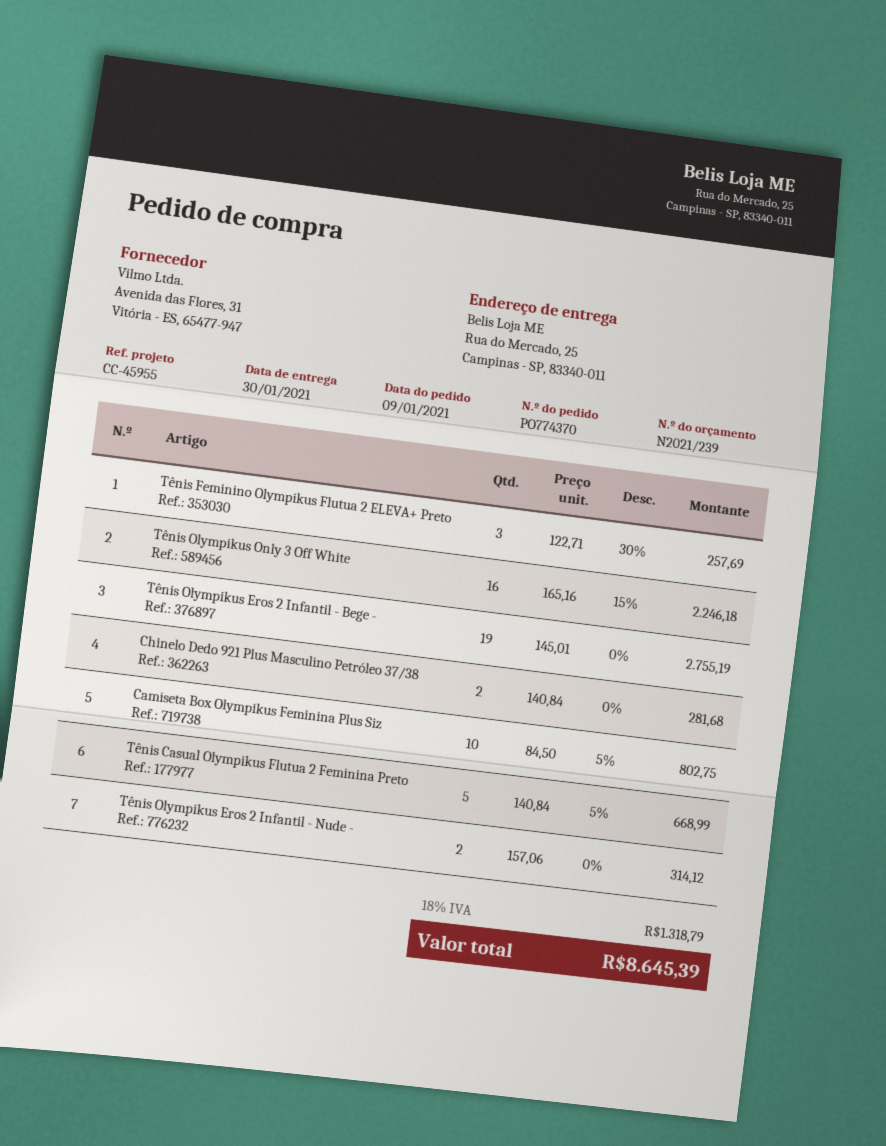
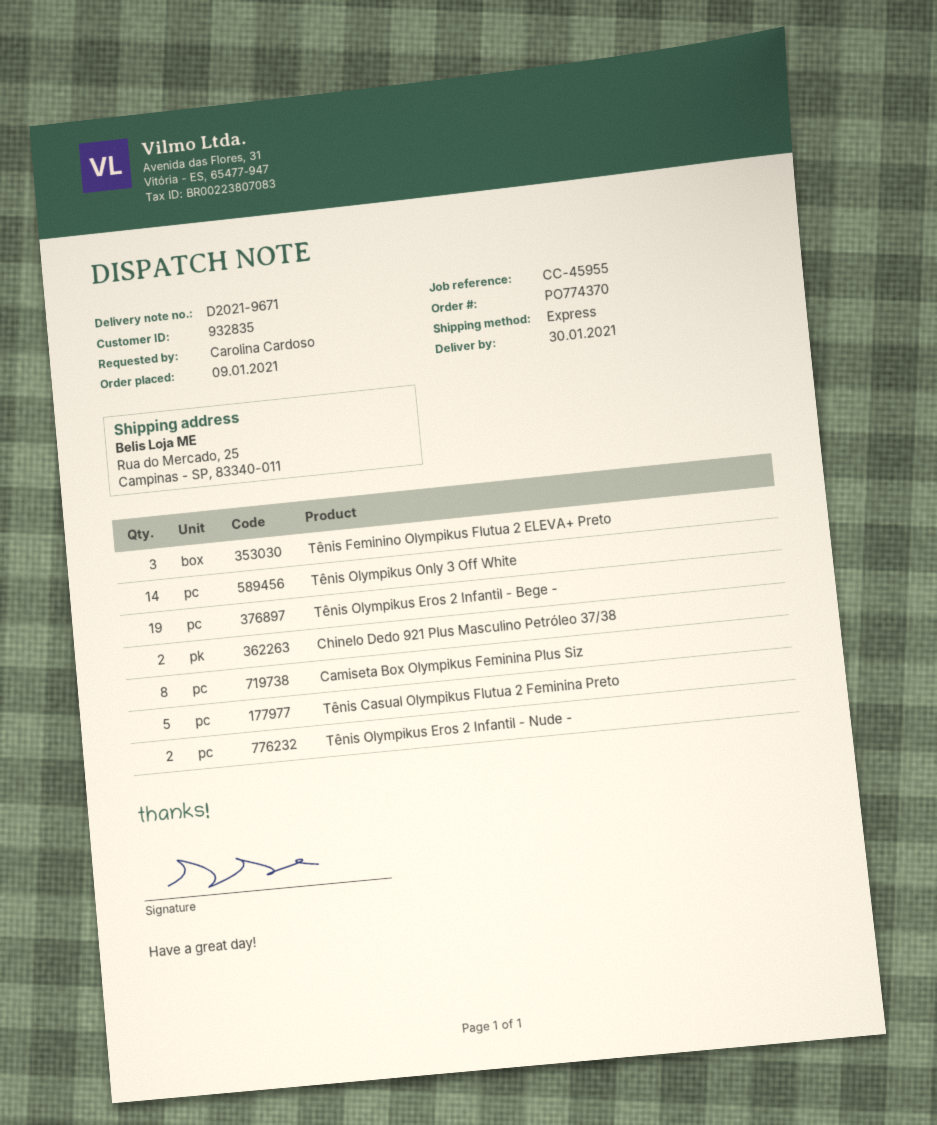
Tênis Olympikus Only 3 Off White: 16 -> 14
Camiseta Box Olympikus Feminina Plus Siz: 10 -> 8

